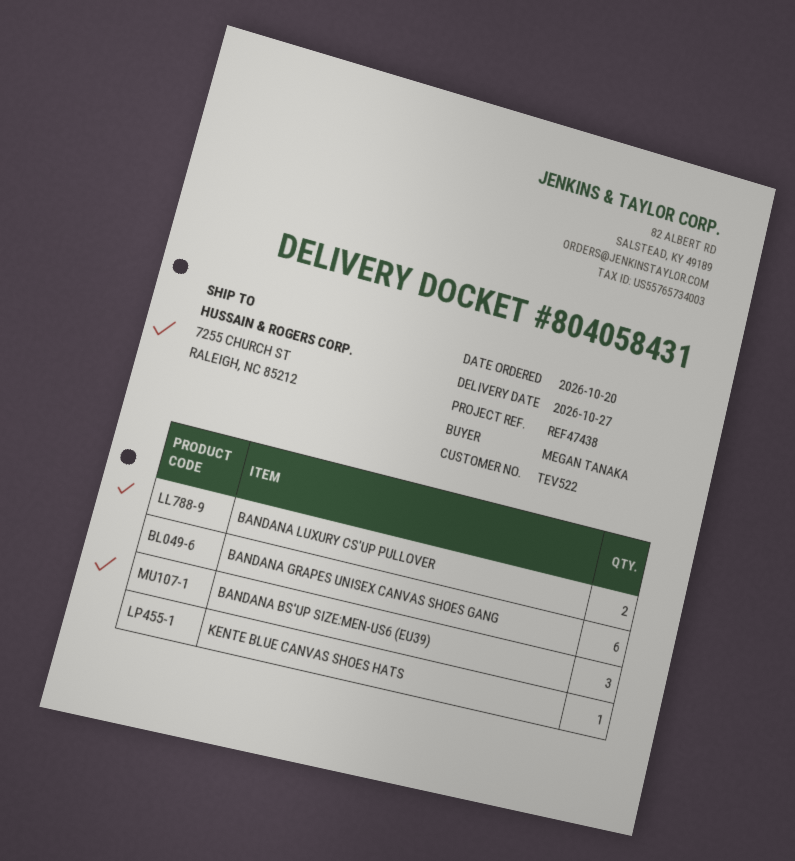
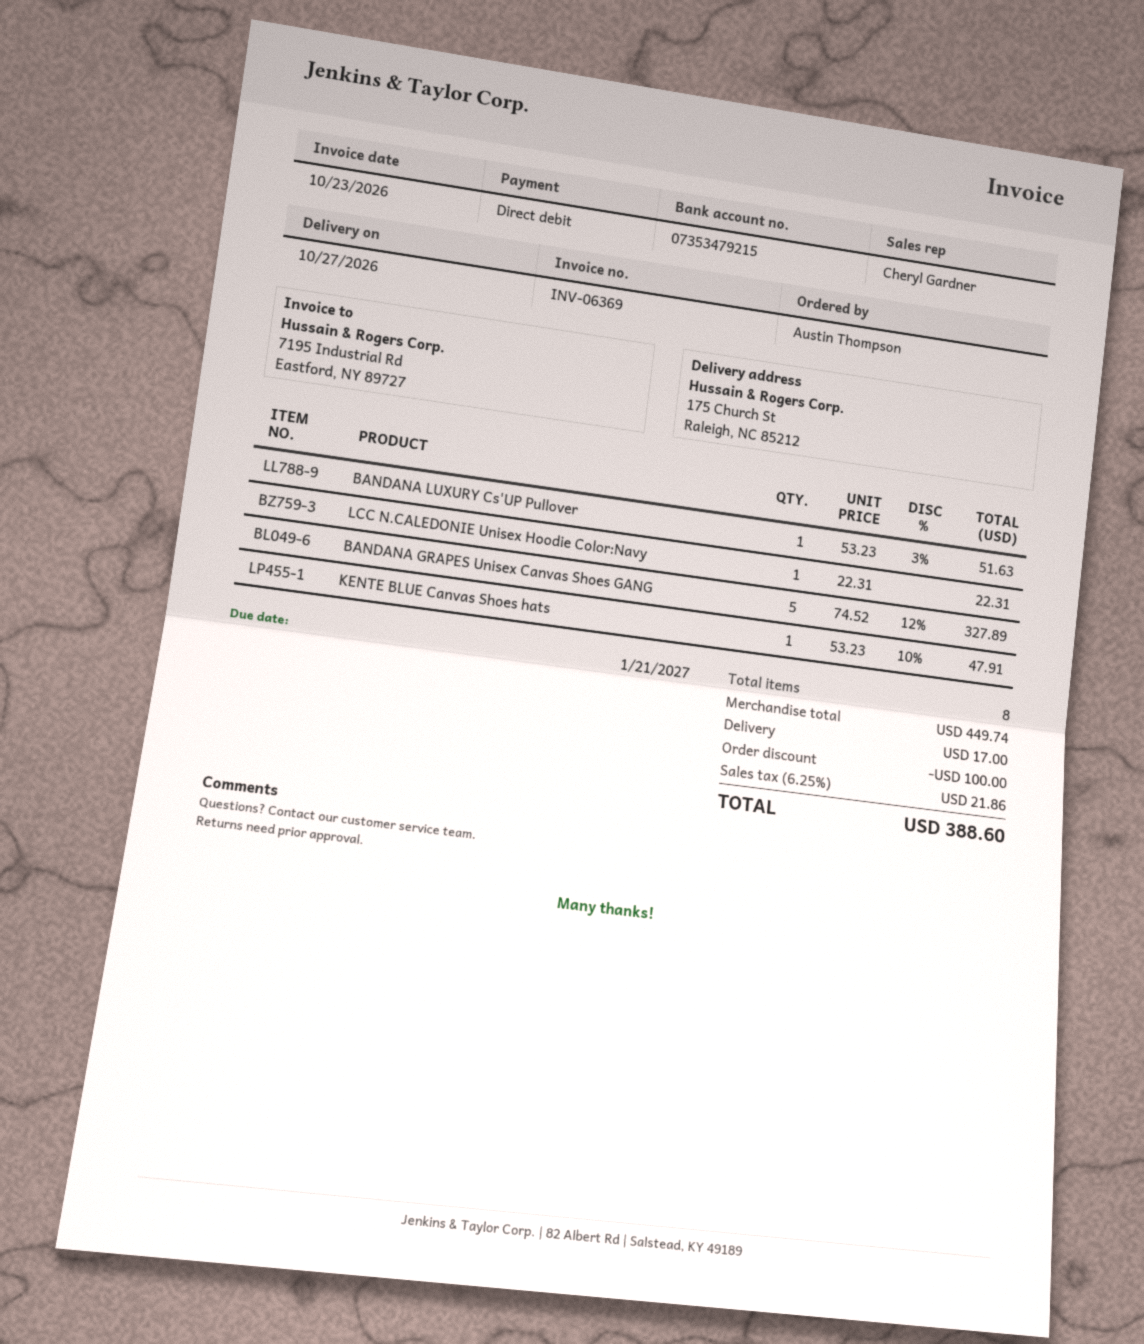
ordered by: MEGAN TANAKA -> Austin Thompson
ship to: 7255 CHURCH ST, RALEIGH, NC 85212 -> 175 Church St, Raleigh, NC 85212
BANDANA LUXURY CS'UP PULLOVER: 2 -> 1
BANDANA GRAPES UNISEX CANVAS SHOES GANG: 6 -> 5
BANDANA BS'UP SIZE:MEN-US6 (EU39): 3 -> none
LCC N.CALEDONIE Unisex Hoodie Color:Navy: none -> 1

